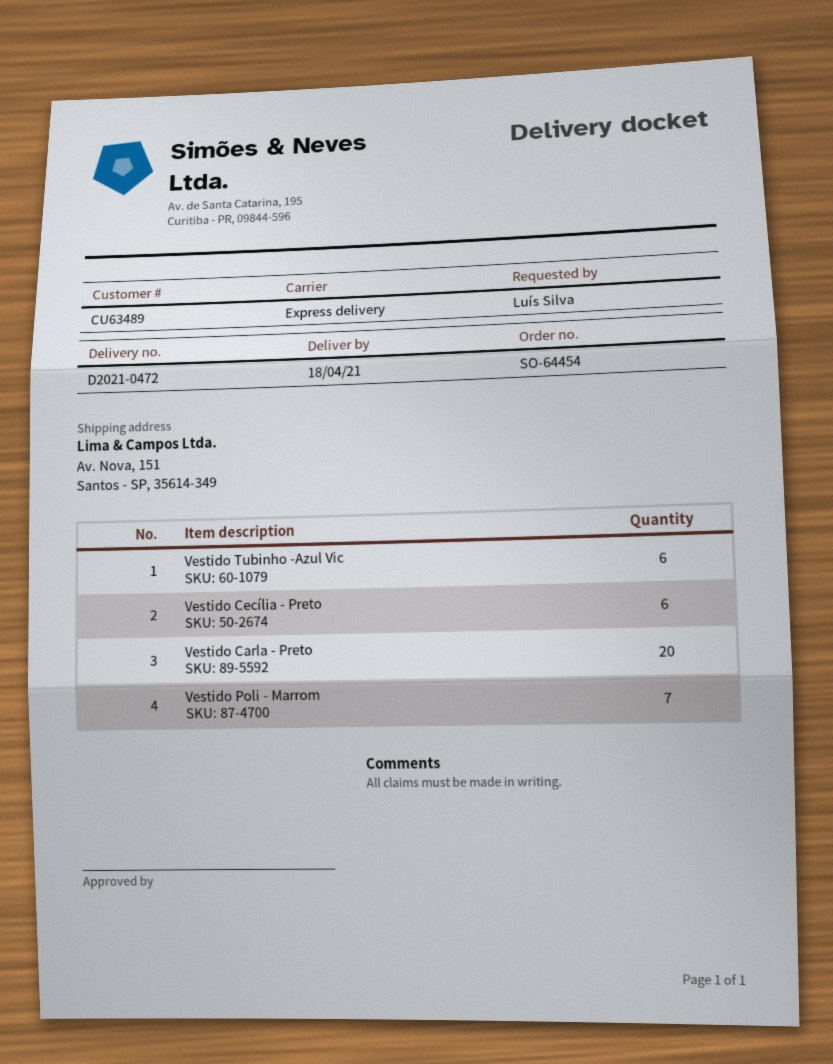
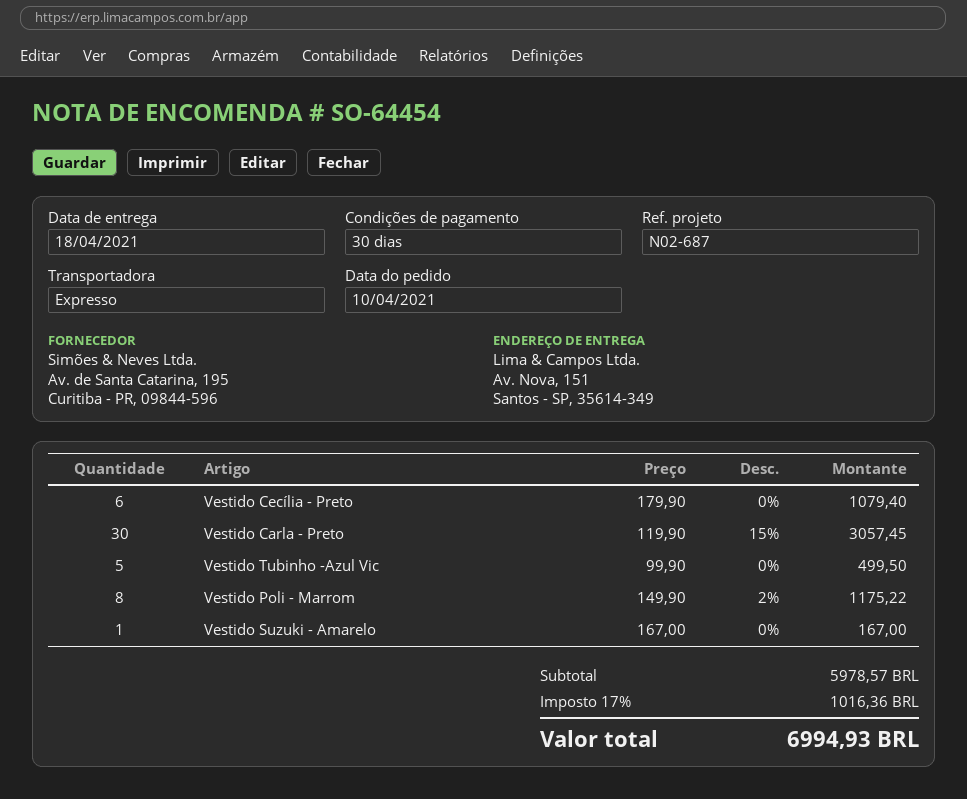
Vestido Tubinho -Azul Vic: 6 -> 5
Vestido Carla - Preto: 20 -> 30
Vestido Poli - Marrom: 7 -> 8
Vestido Suzuki - Amarelo: none -> 1

